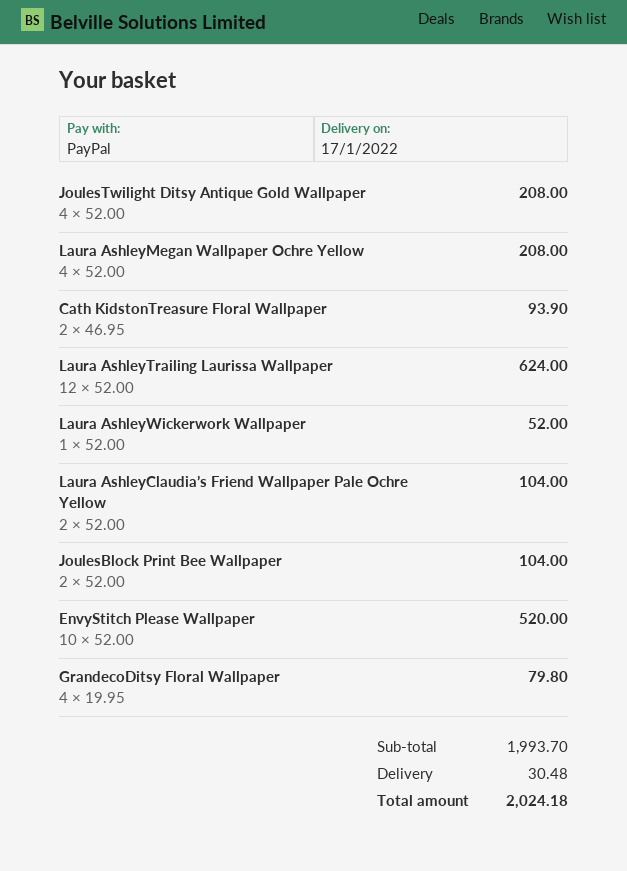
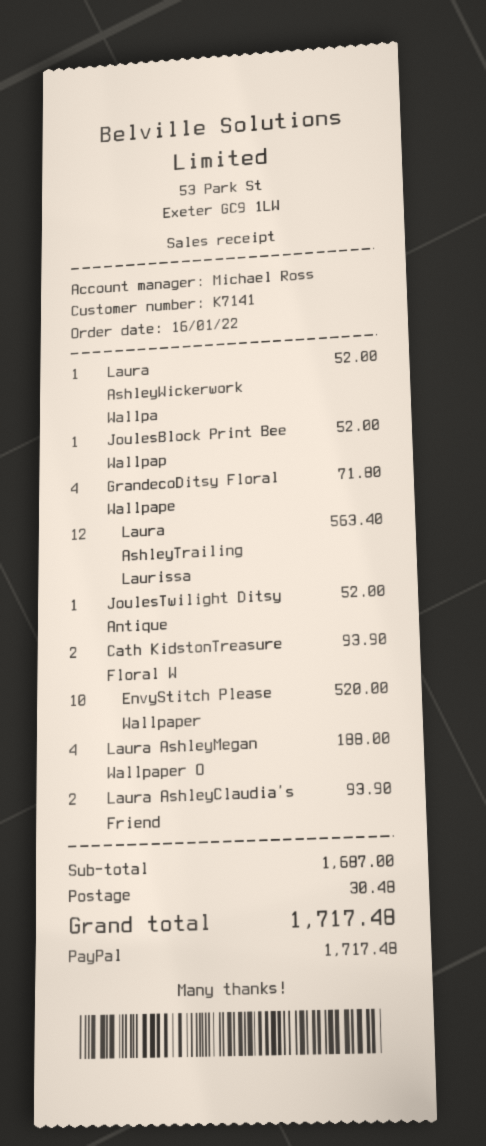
JoulesTwilight Ditsy Antique Gold Wallpaper: 4 for 208.00 -> 1 for 52.00
Laura AshleyMegan Wallpaper Ochre Yellow: 4 for 208.00 -> 4 for 188.00
Laura AshleyTrailing Laurissa Wallpaper: 12 for 624.00 -> 12 for 563.40
Laura AshleyClaudia’s Friend Wallpaper Pale Ochre Yellow: 2 for 104.00 -> 2 for 93.90
JoulesBlock Print Bee Wallpaper: 2 for 104.00 -> 1 for 52.00
GrandecoDitsy Floral Wallpaper: 4 for 79.80 -> 4 for 71.80
subtotal: 1993.70 -> 1687.00
total: 2024.18 -> 1717.48

